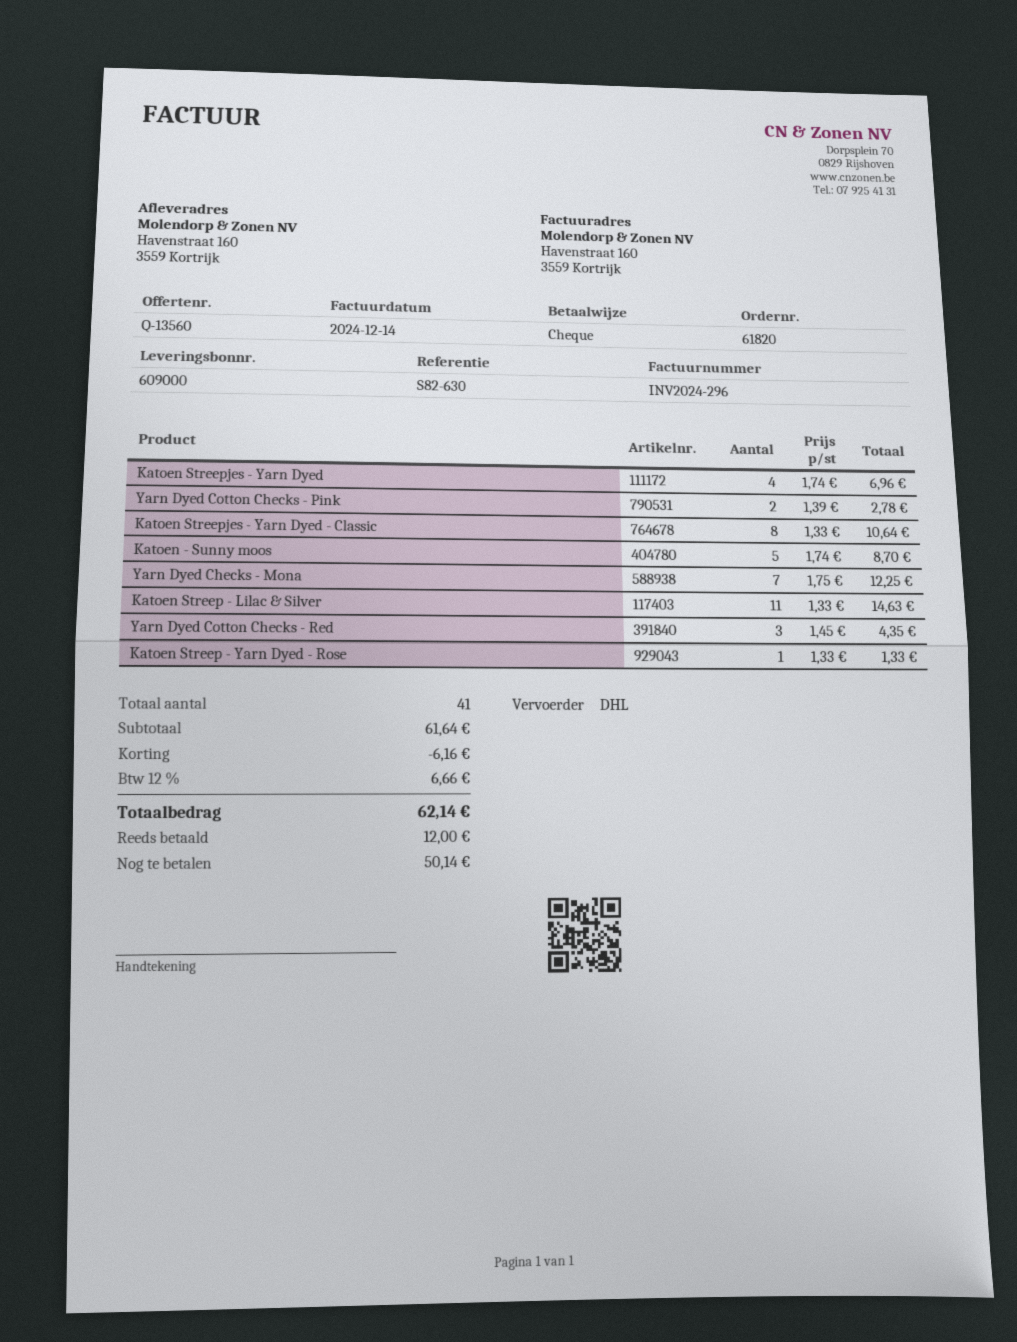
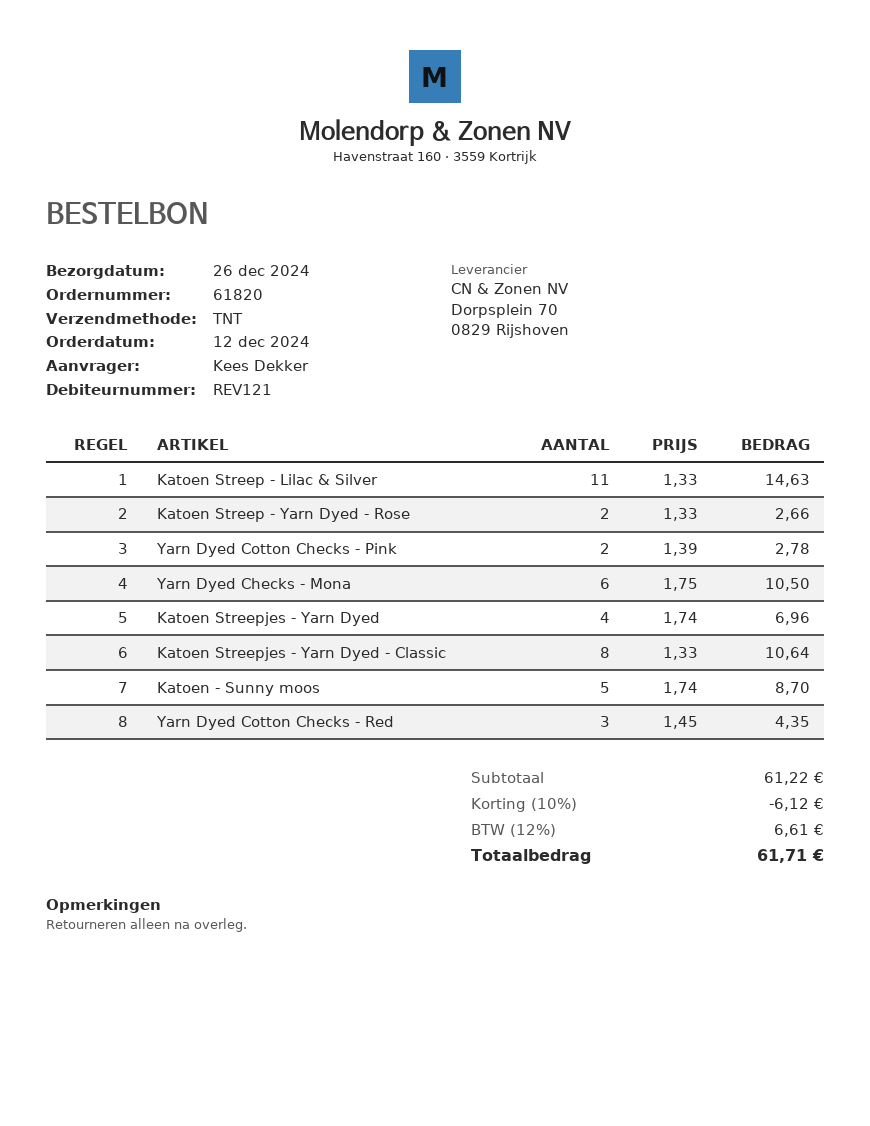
shipping method: DHL -> TNT
Yarn Dyed Checks - Mona: 7 x 1.75 = 12.25 -> 6 x 1.75 = 10.50
Katoen Streep - Yarn Dyed - Rose: 1 x 1.33 = 1.33 -> 2 x 1.33 = 2.66
subtotal: 61.64 -> 61.22
discount: 6.16 -> 6.12
tax: 12% = 6.66 -> 12% = 6.61
total: 62.14 -> 61.71

